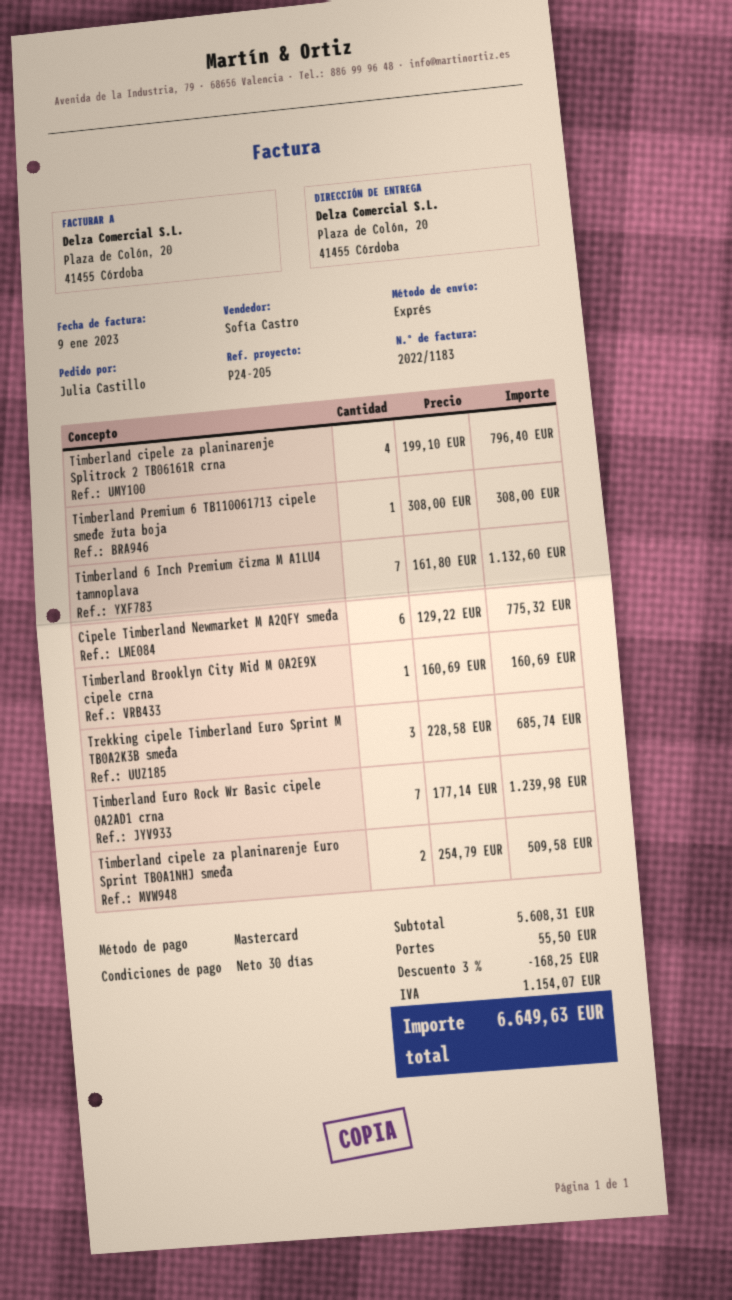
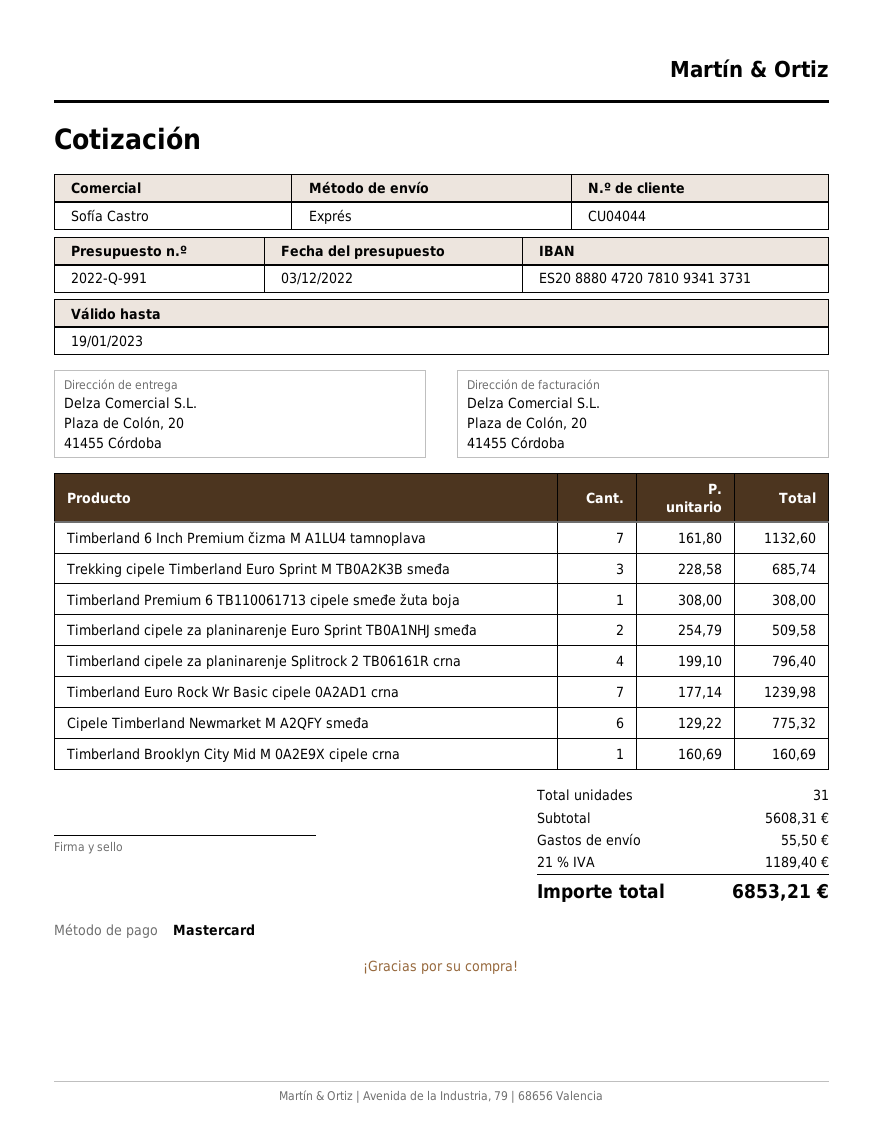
discount: 3% = 168.25 -> none
tax: 1154.07 -> 1189.40
total: 6649.63 -> 6853.21

